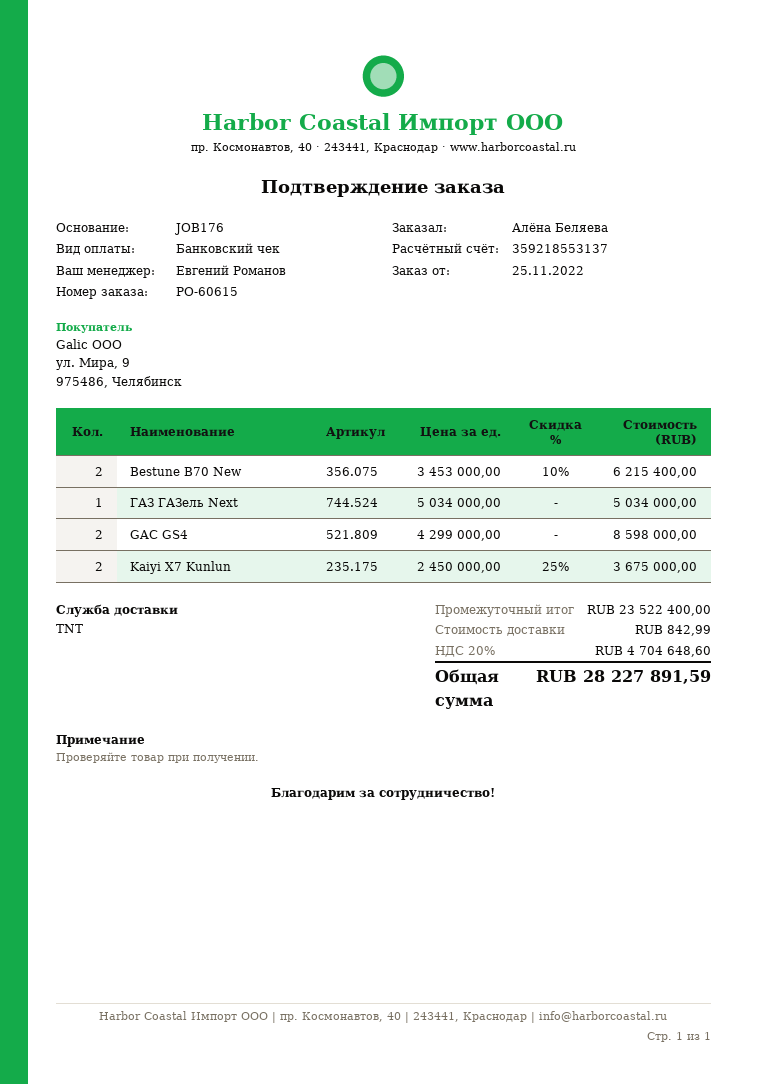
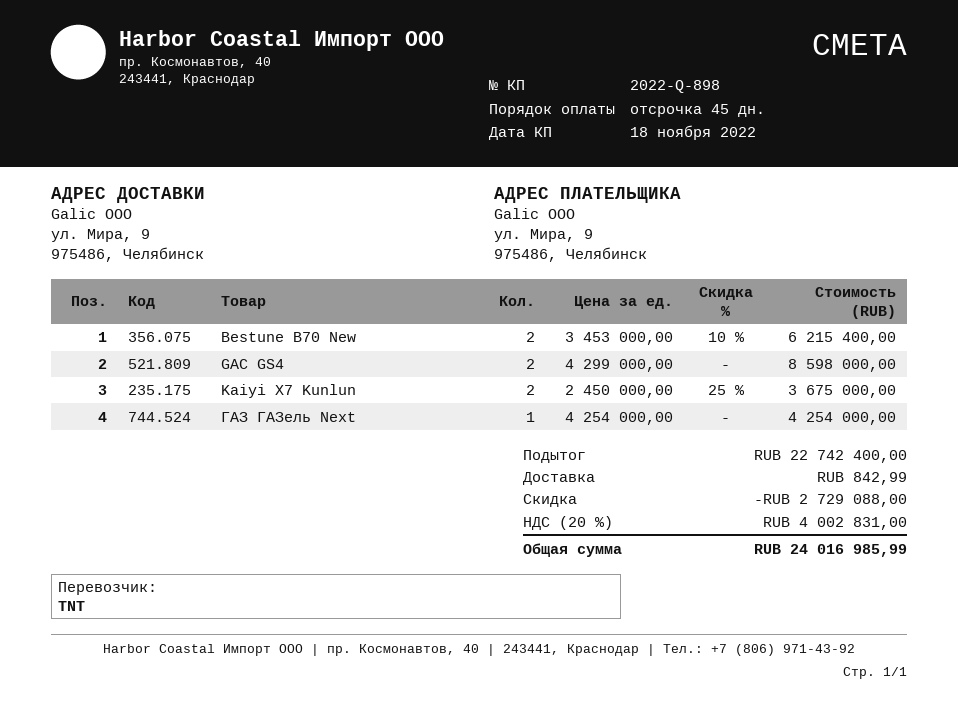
ГАЗ ГАЗель Next: 1 x 5034000.00 = 5034000.00 -> 1 x 4254000.00 = 4254000.00
subtotal: 23522400.00 -> 22742400.00
discount: none -> 2729088.00
tax: 20% = 4704648.60 -> 20% = 4002831.00
total: 28227891.59 -> 24016985.99

